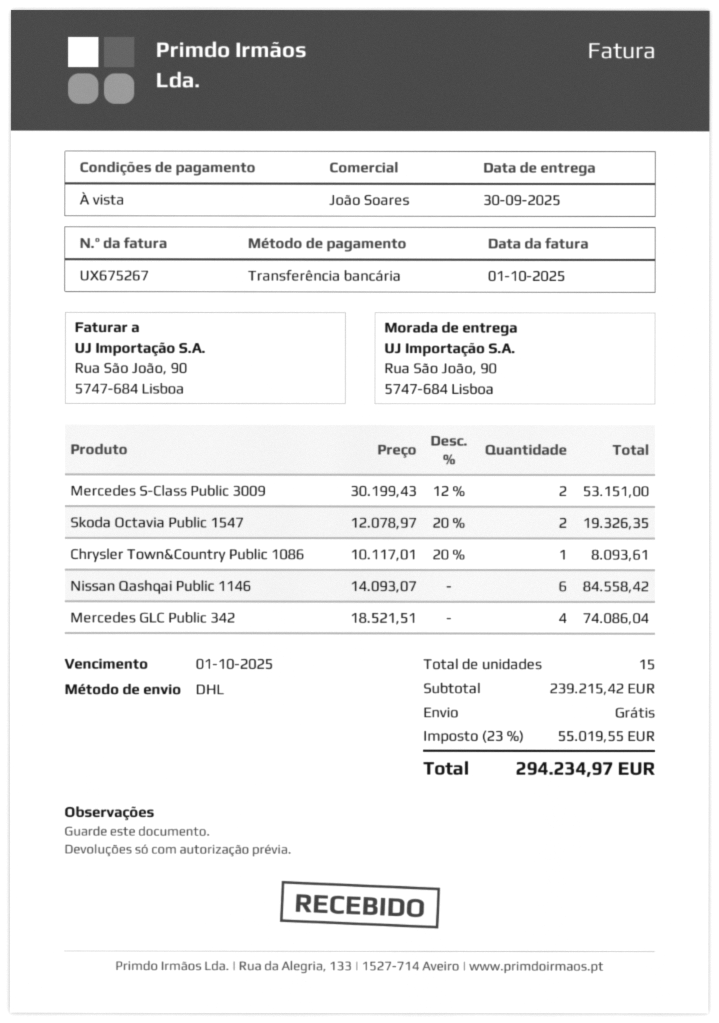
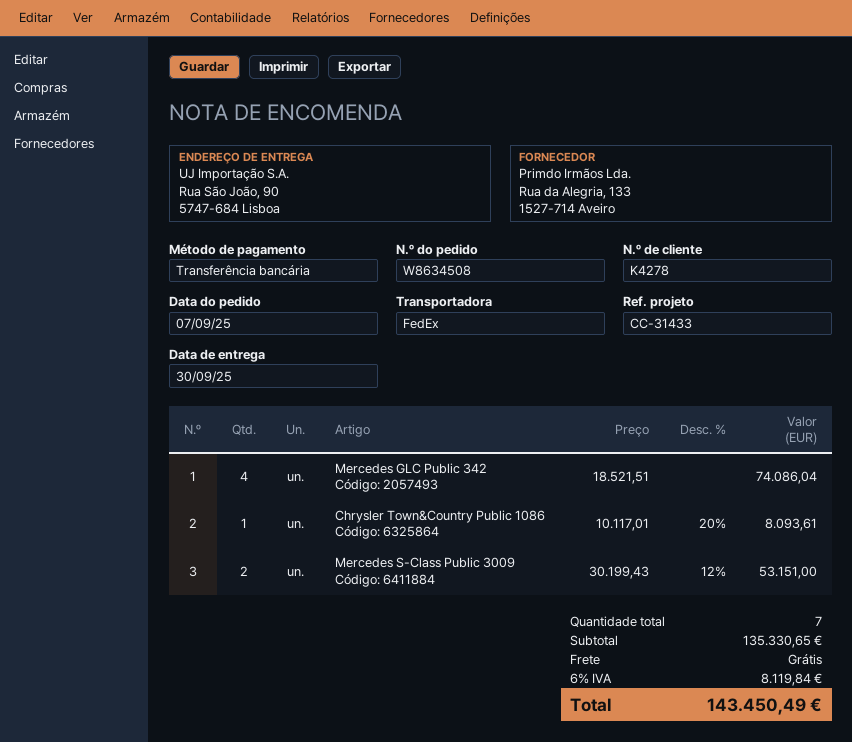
shipping method: DHL -> FedEx
Skoda Octavia Public 1547: 2 x 12078.97 - 20% = 19326.35 -> none
Nissan Qashqai Public 1146: 6 x 14093.07 = 84558.42 -> none
total quantity: 15 -> 7
subtotal: 239215.42 -> 135330.65
tax: 23% = 55019.55 -> 6% = 8119.84
total: 294234.97 -> 143450.49

